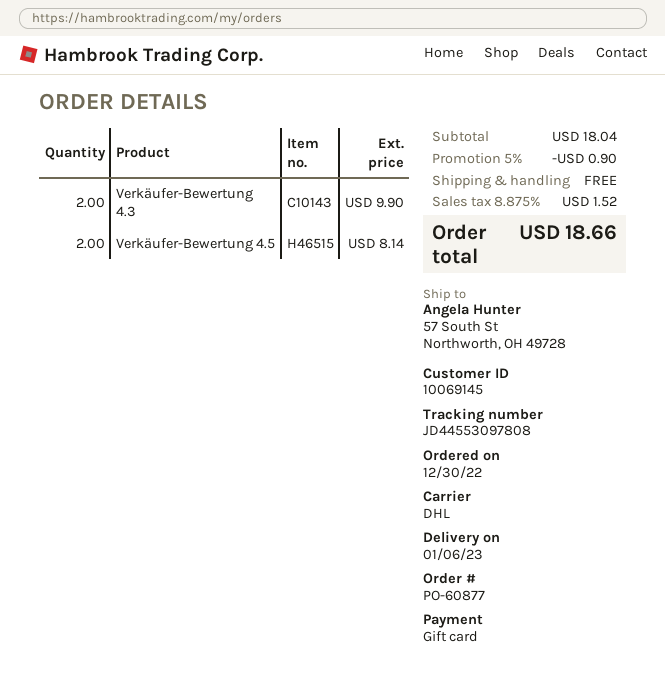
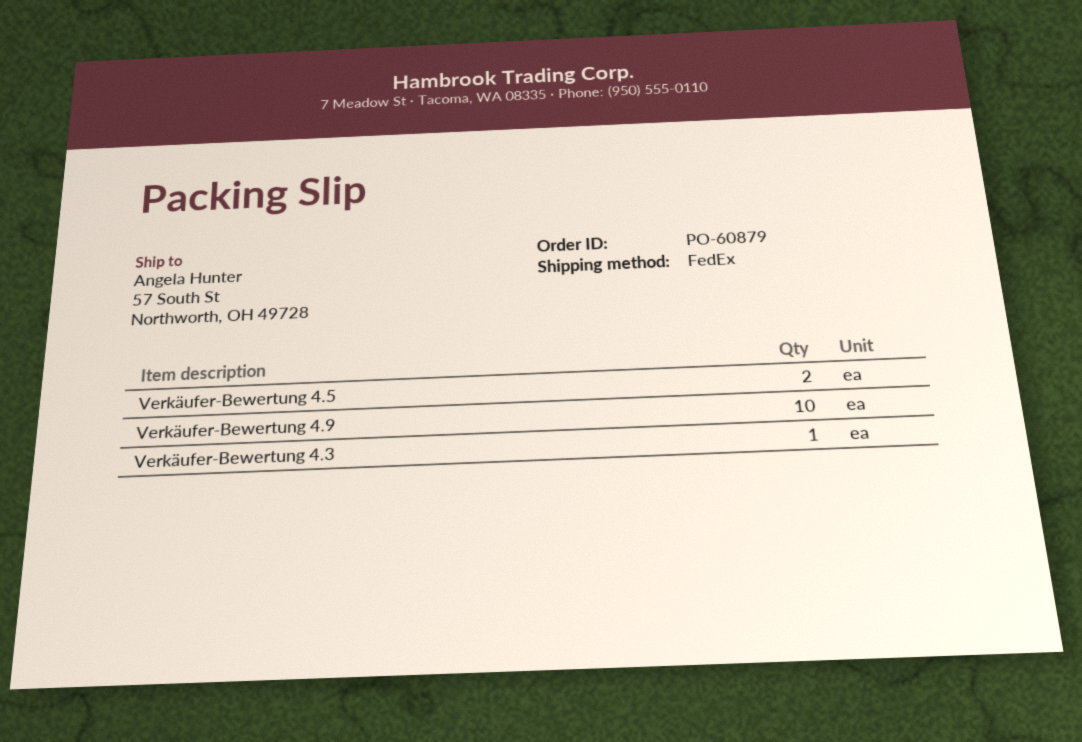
order number: PO-60877 -> PO-60879
shipping method: DHL -> FedEx
Verkäufer-Bewertung 4.3: 2 -> 1
Verkäufer-Bewertung 4.9: none -> 10

